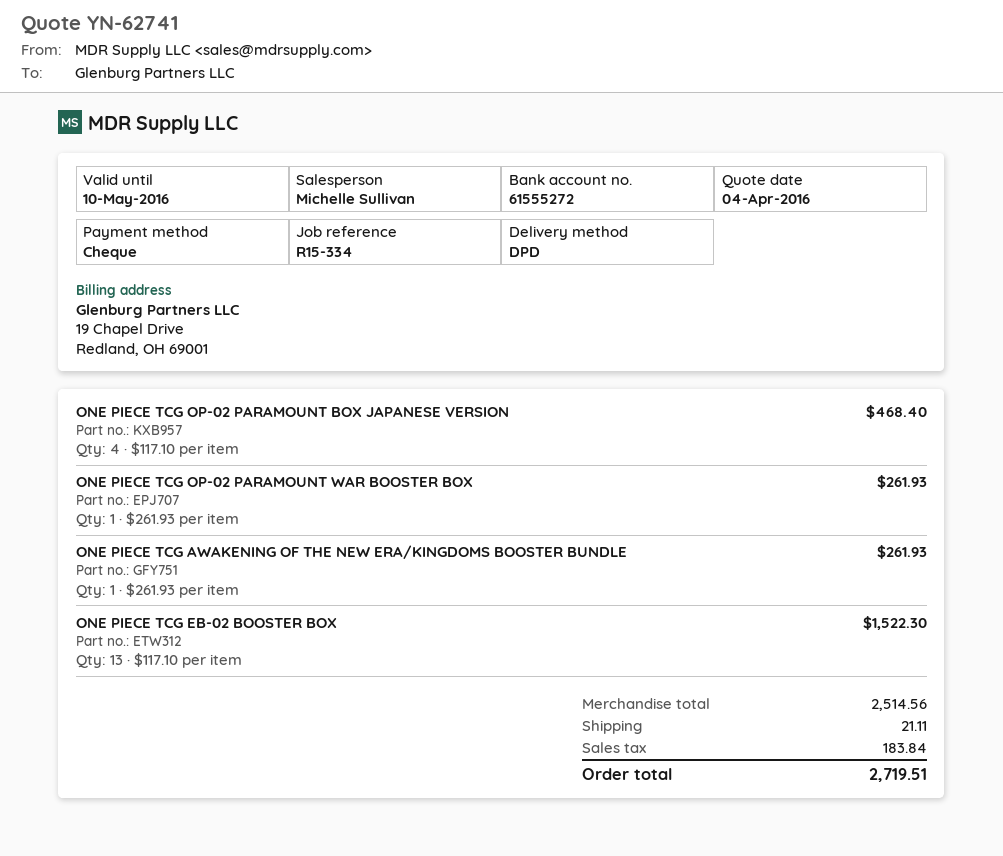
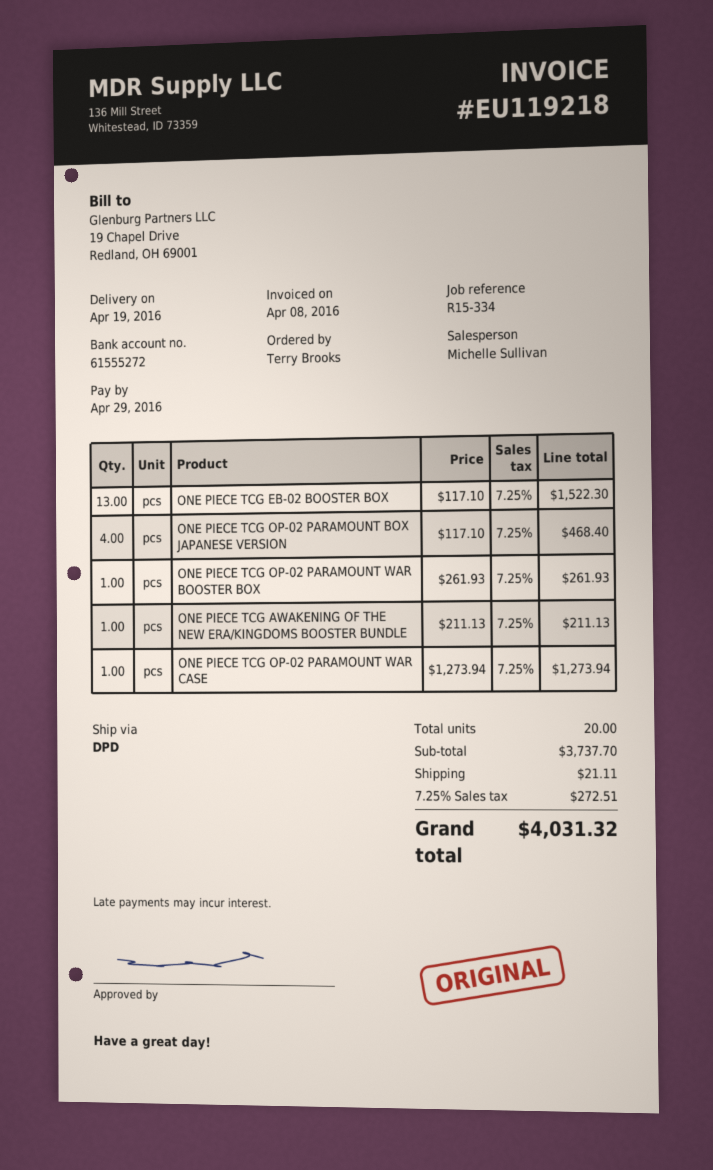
ONE PIECE TCG AWAKENING OF THE NEW ERA/KINGDOMS BOOSTER BUNDLE: 1 x 261.93 = 261.93 -> 1 x 211.13 = 211.13
ONE PIECE TCG OP-02 PARAMOUNT WAR CASE: none -> 1 x 1273.94 = 1273.94
subtotal: 2514.56 -> 3737.70
tax: 183.84 -> 272.51
total: 2719.51 -> 4031.32

